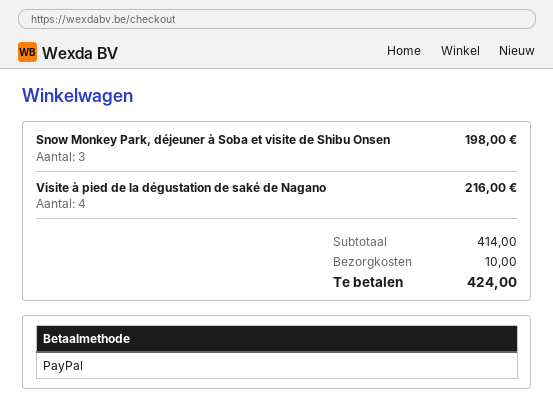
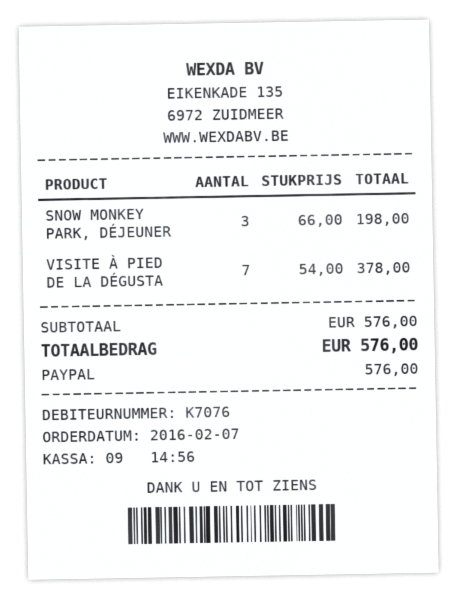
Visite à pied de la dégustation de saké de Nagano: 4 for 216.00 -> 7 for 378.00
subtotal: 414.00 -> 576.00
shipping: 10.00 -> none
total: 424.00 -> 576.00

